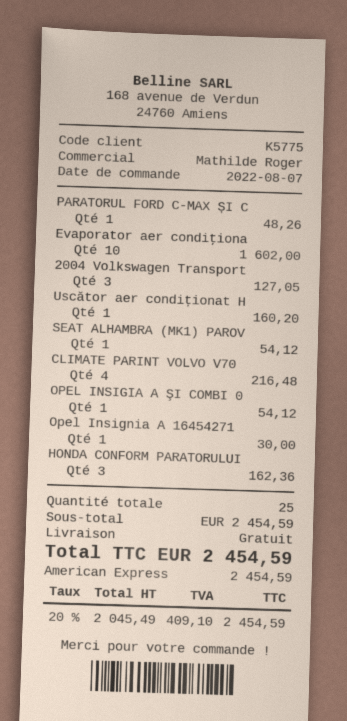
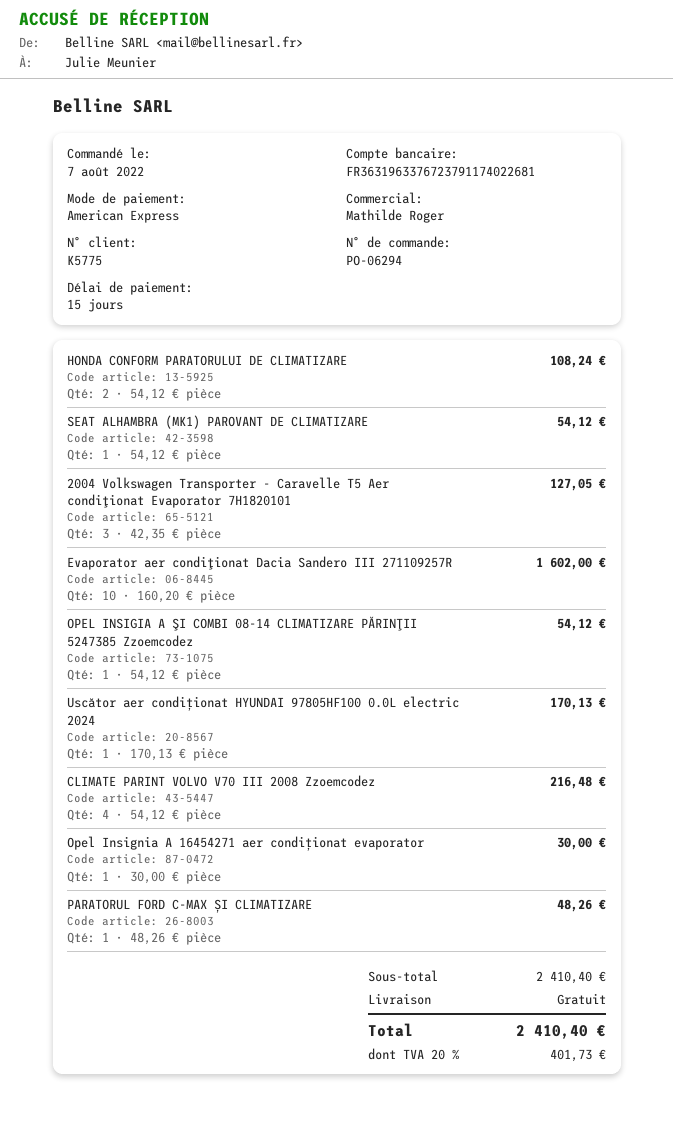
Uscător aer condiționat H: 1 for 160.20 -> 1 for 170.13
HONDA CONFORM PARATORULUI: 3 for 162.36 -> 2 for 108.24
subtotal: 2454.59 -> 2410.40
tax: 20% = 409.10 -> 20% = 401.73
total: 2454.59 -> 2410.40

